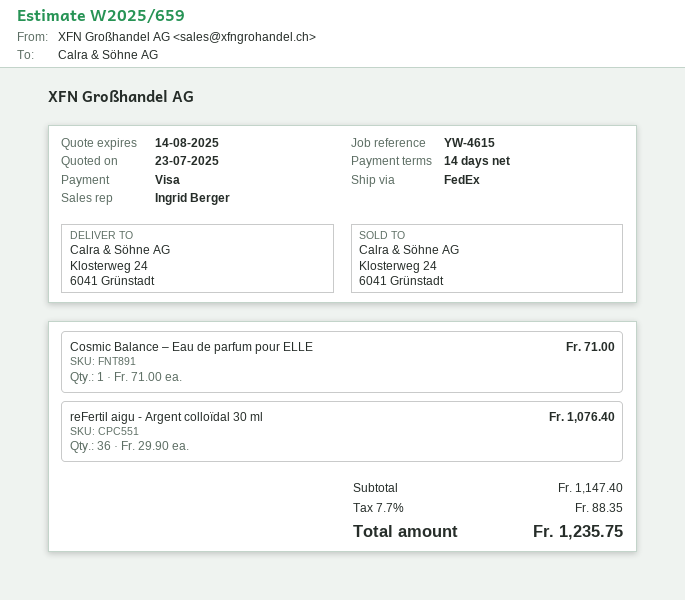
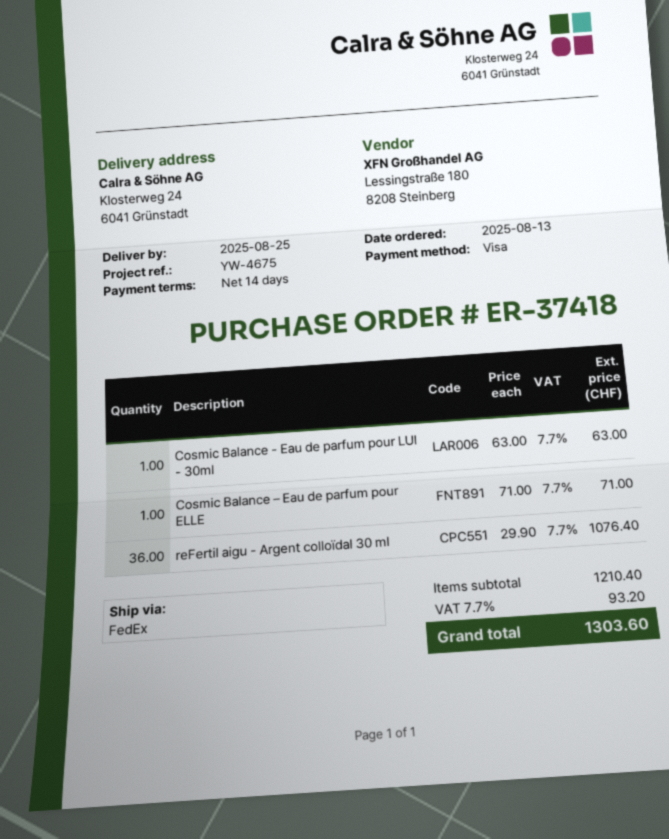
reference: YW-4615 -> YW-4675
Cosmic Balance - Eau de parfum pour LUI - 30ml: none -> 1 x 63.00 = 63.00
subtotal: 1147.40 -> 1210.40
tax: 7.7% = 88.35 -> 7.7% = 93.20
total: 1235.75 -> 1303.60

